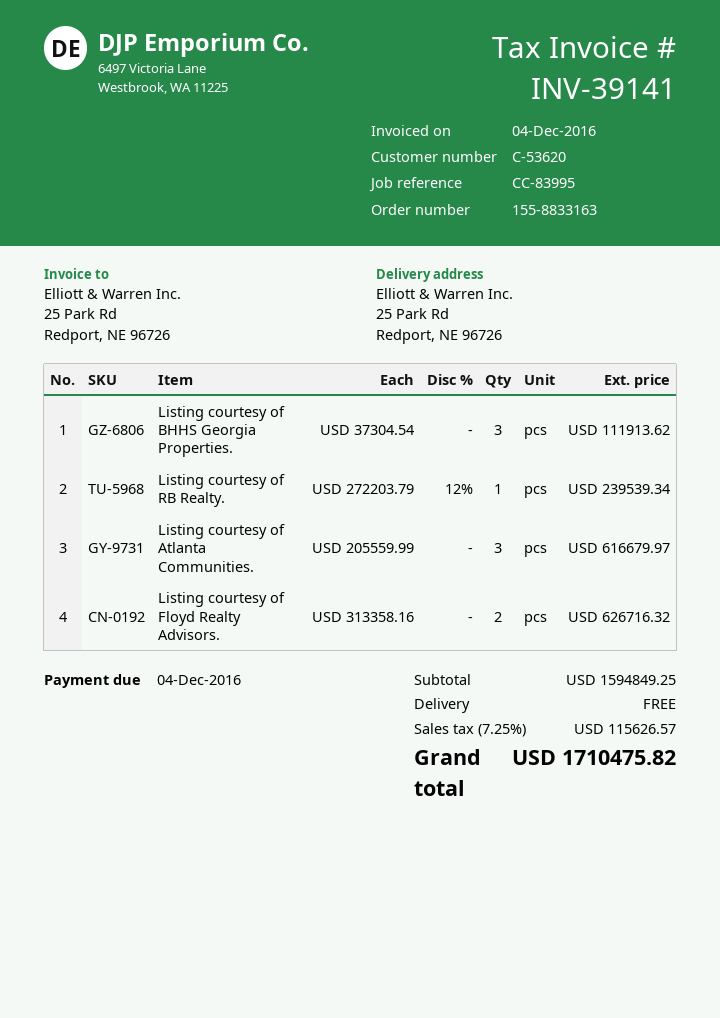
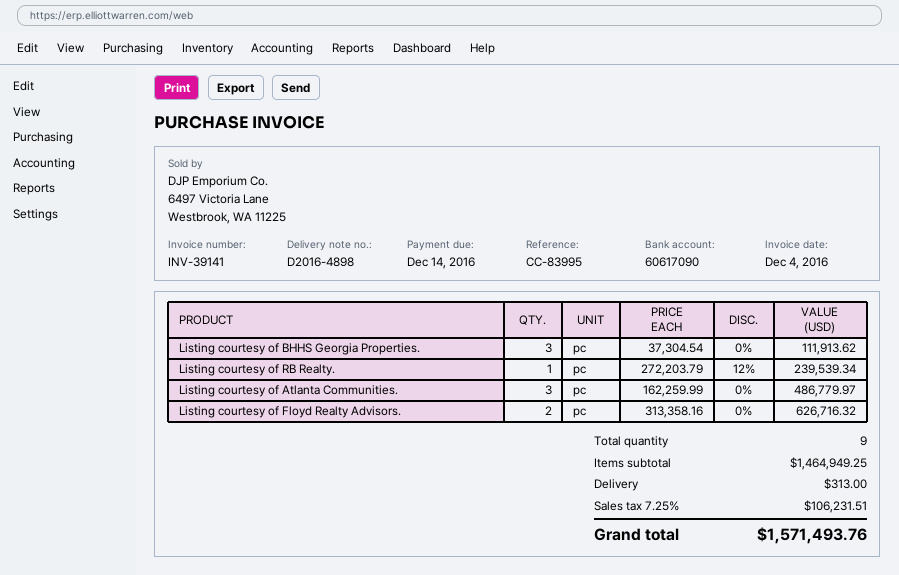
due date: 2016-12-04 -> 2016-12-14
Listing courtesy of Atlanta Communities.: 3 x 205559.99 = 616679.97 -> 3 x 162259.99 = 486779.97
subtotal: 1594849.25 -> 1464949.25
shipping: 0.00 -> 313.00
tax: 7.25% = 115626.57 -> 7.25% = 106231.51
total: 1710475.82 -> 1571493.76

